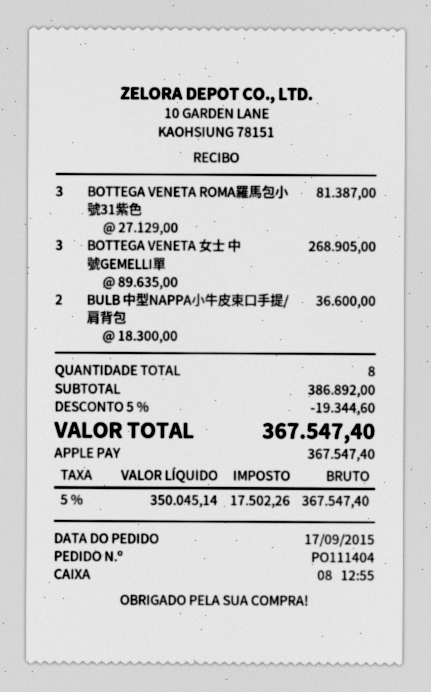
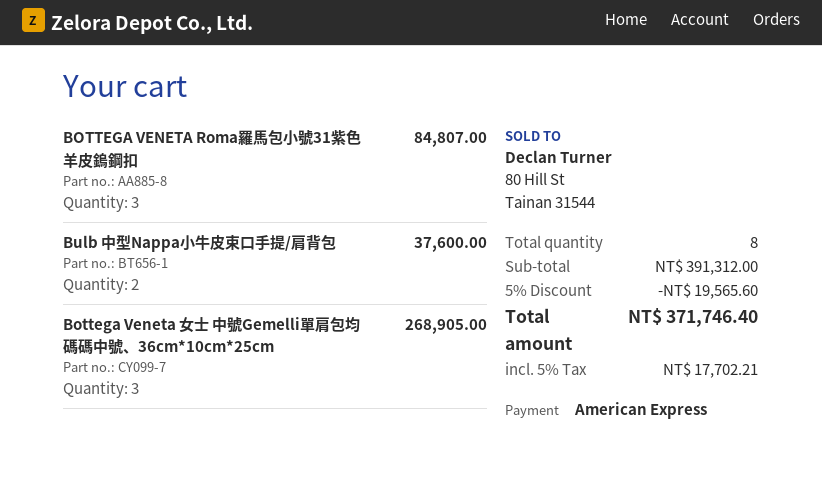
payment method: Apple Pay -> American Express
BOTTEGA VENETA ROMA羅馬包小號31紫色: 3 for 81387.00 -> 3 for 84807.00
BULB 中型NAPPA小牛皮束口手提/肩背包: 2 for 36600.00 -> 2 for 37600.00
subtotal: 386892.00 -> 391312.00
discount: 5% = 19344.60 -> 5% = 19565.60
tax: 5% = 17502.26 -> 5% = 17702.21
total: 367547.40 -> 371746.40

